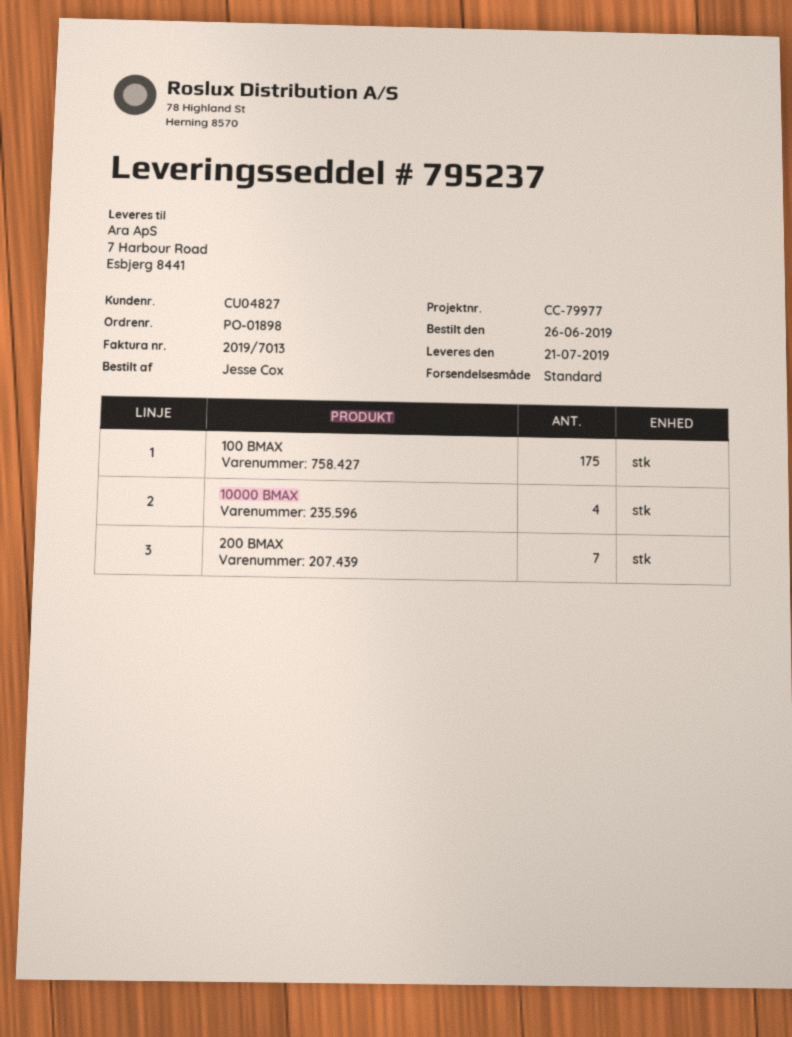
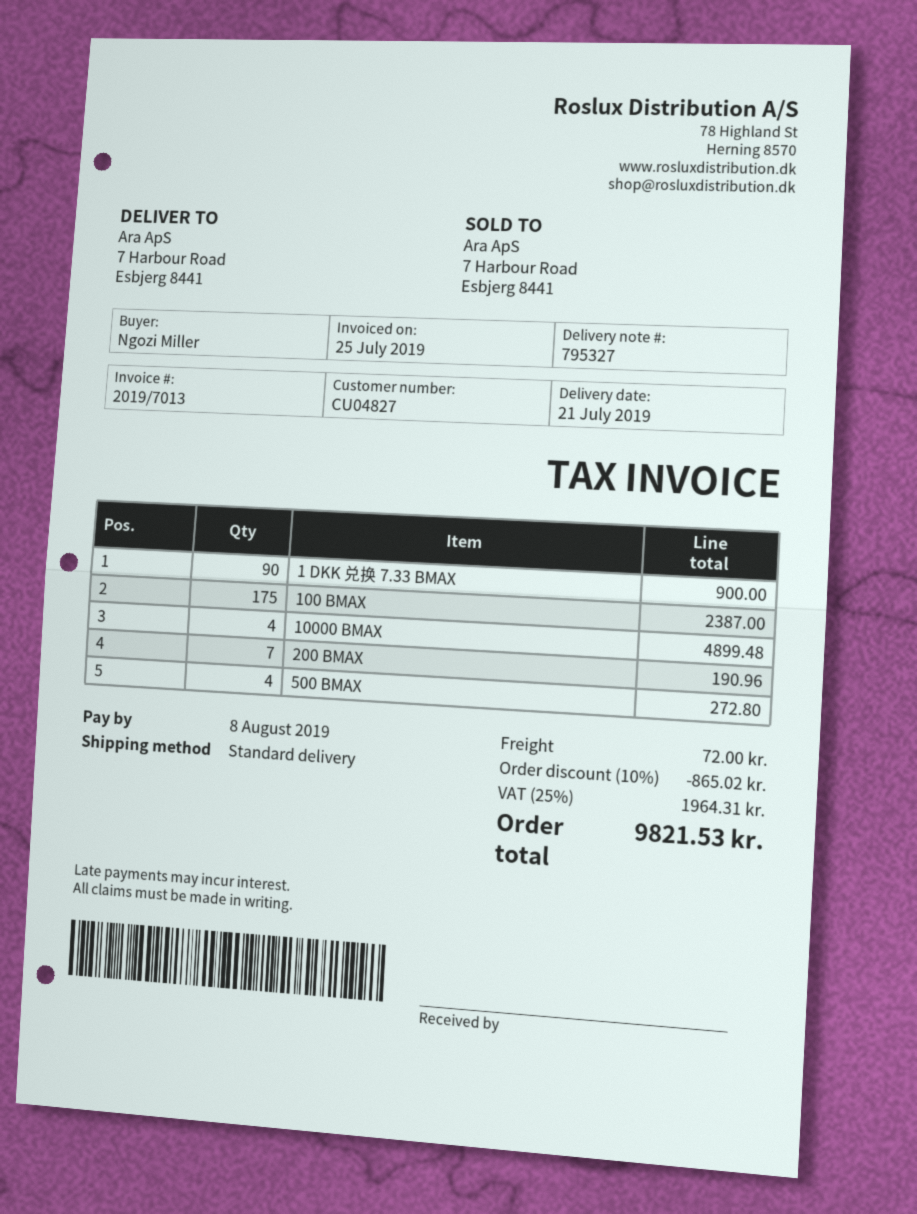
delivery note number: 795237 -> 795327
ordered by: Jesse Cox -> Ngozi Miller
1 DKK 兑换 7.33 BMAX: none -> 90
500 BMAX: none -> 4

